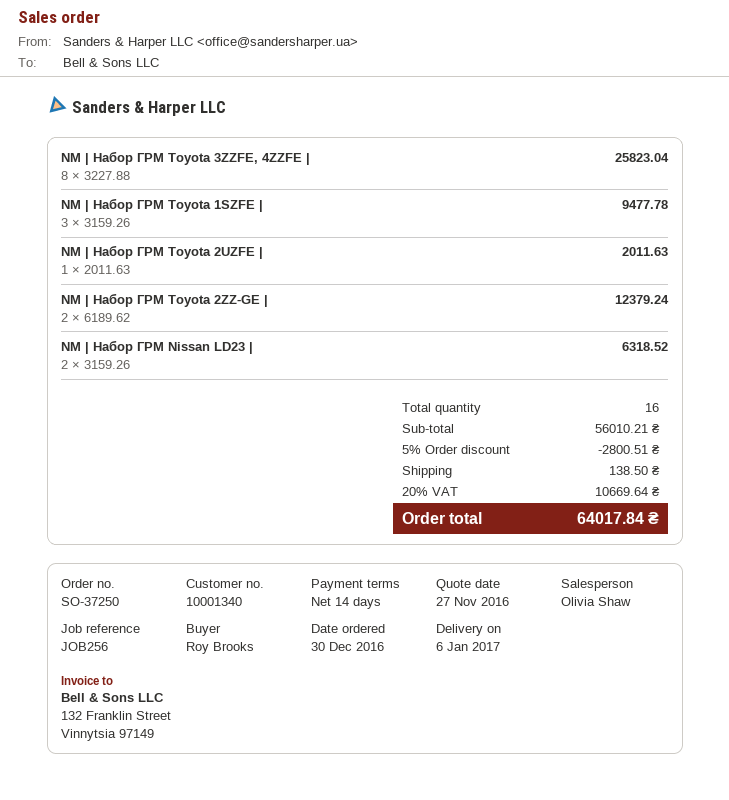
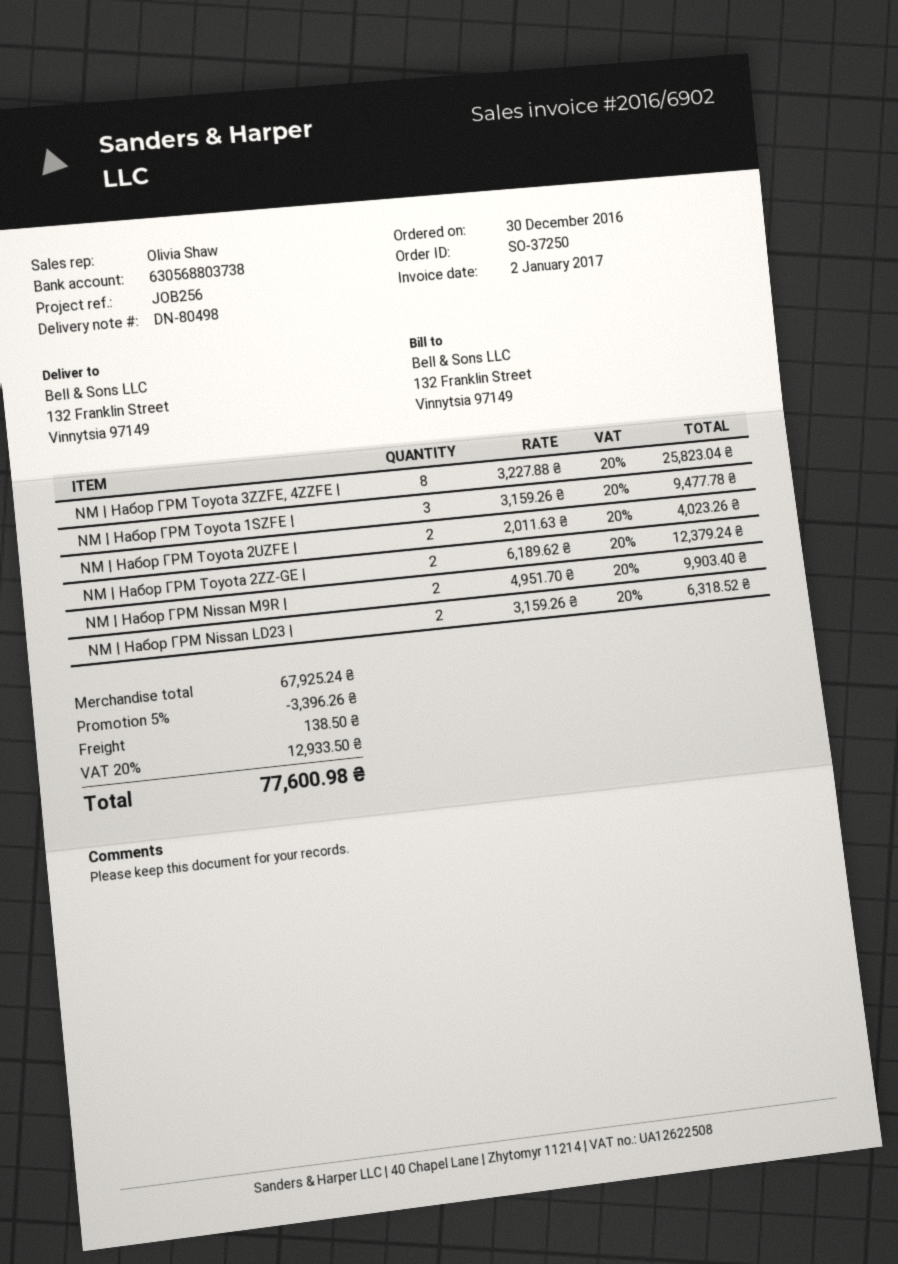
NM | Набор ГРМ Toyota 2UZFE |: 1 x 2011.63 = 2011.63 -> 2 x 2011.63 = 4023.26
NM | Набор ГРМ Nissan M9R |: none -> 2 x 4951.70 = 9903.40
subtotal: 56010.21 -> 67925.24
discount: 5% = 2800.51 -> 5% = 3396.26
tax: 20% = 10669.64 -> 20% = 12933.50
total: 64017.84 -> 77600.98

